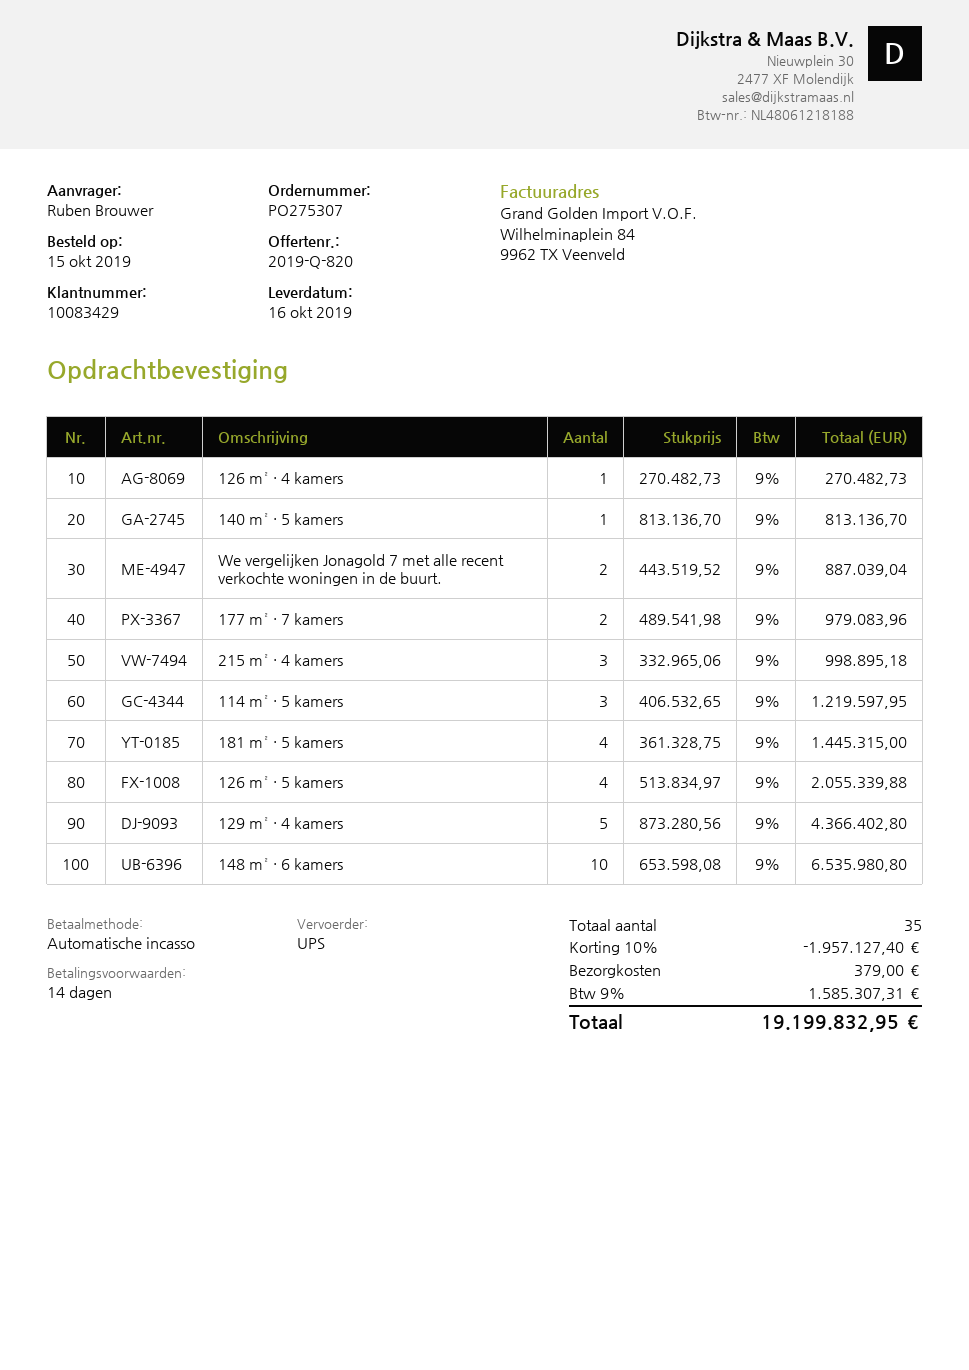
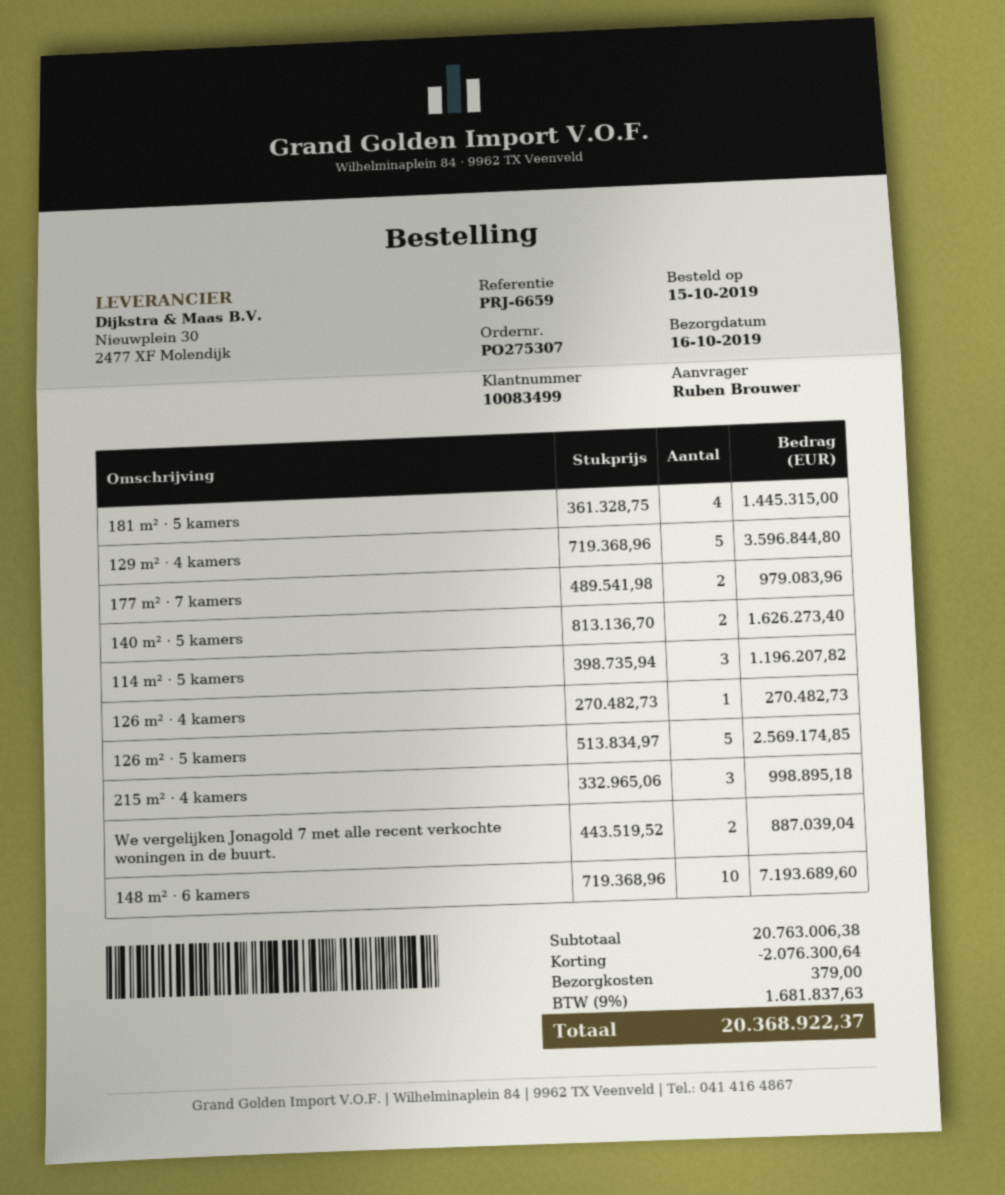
customer number: 10083429 -> 10083499
140 m² · 5 kamers: 1 x 813136.70 = 813136.70 -> 2 x 813136.70 = 1626273.40
114 m² · 5 kamers: 3 x 406532.65 = 1219597.95 -> 3 x 398735.94 = 1196207.82
126 m² · 5 kamers: 4 x 513834.97 = 2055339.88 -> 5 x 513834.97 = 2569174.85
129 m² · 4 kamers: 5 x 873280.56 = 4366402.80 -> 5 x 719368.96 = 3596844.80
148 m² · 6 kamers: 10 x 653598.08 = 6535980.80 -> 10 x 719368.96 = 7193689.60
discount: 1957127.40 -> 2076300.64
tax: 9% = 1585307.31 -> 9% = 1681837.63
total: 19199832.95 -> 20368922.37

